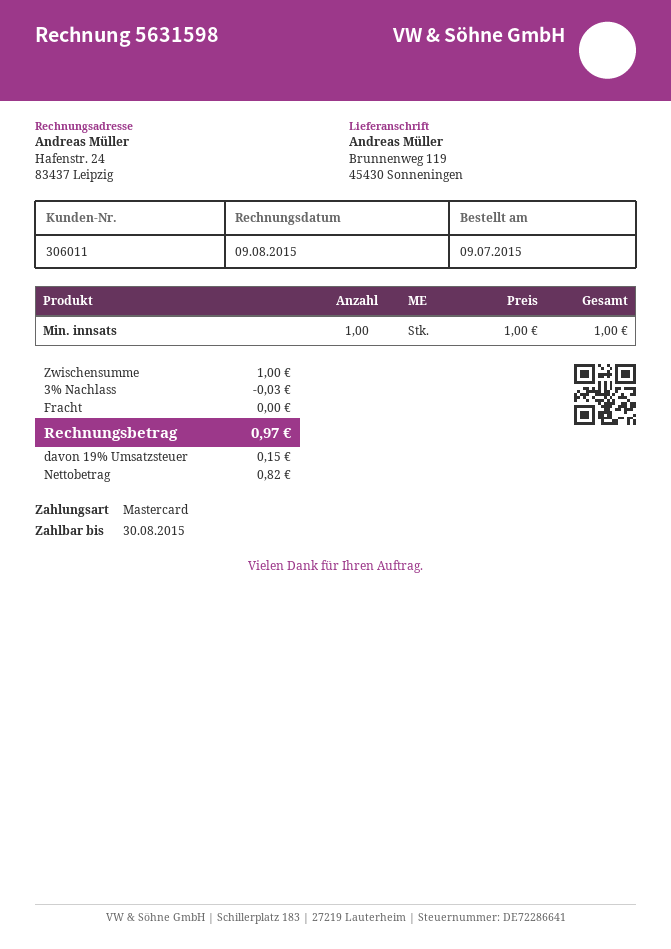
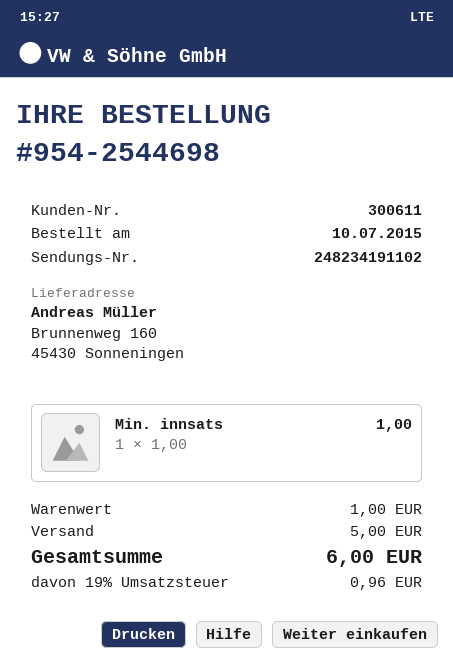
order date: 2015-07-09 -> 2015-07-10
customer number: 306011 -> 300611
ship to: Brunnenweg 119, 45430 Sonneningen -> Brunnenweg 160, 45430 Sonneningen
discount: 3% = 0.03 -> none
shipping: 0.00 -> 5.00
tax: 19% = 0.15 -> 19% = 0.96
total: 0.97 -> 6.00

